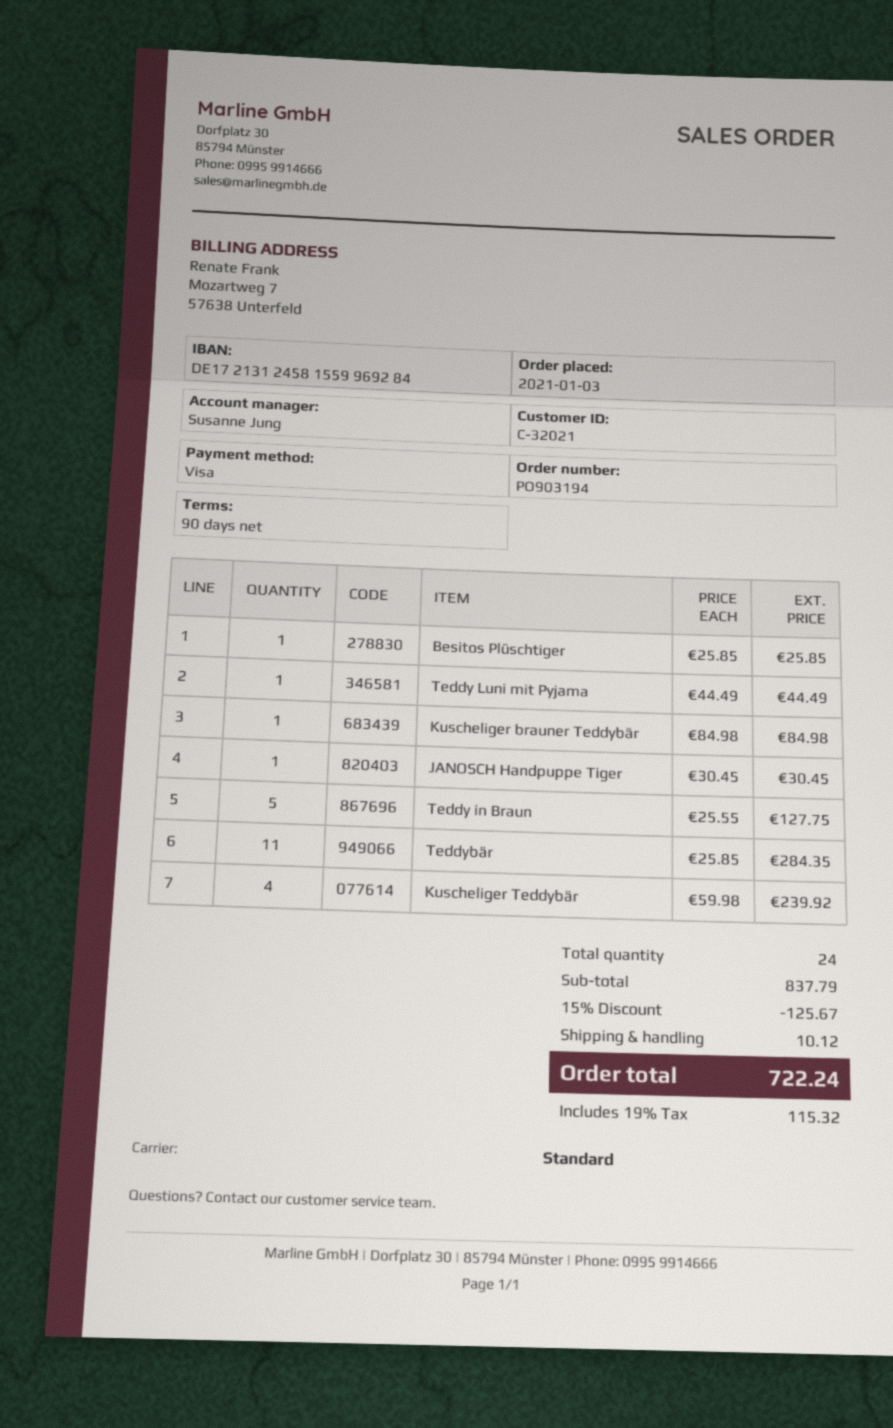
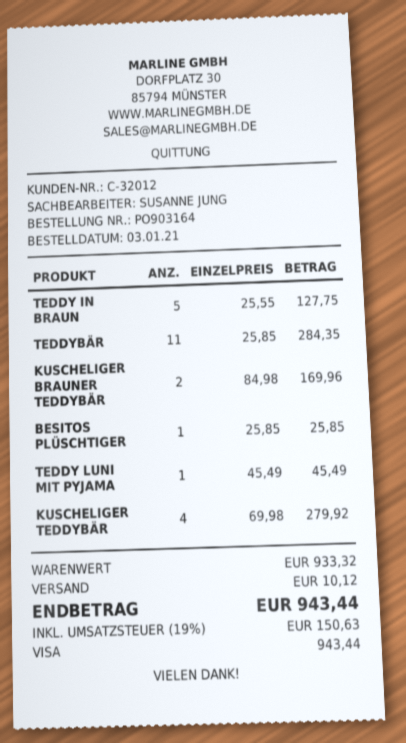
order number: PO903194 -> PO903164
customer number: C-32021 -> C-32012
Teddy Luni mit Pyjama: 1 x 44.49 = 44.49 -> 1 x 45.49 = 45.49
Kuscheliger brauner Teddybär: 1 x 84.98 = 84.98 -> 2 x 84.98 = 169.96
JANOSCH Handpuppe Tiger: 1 x 30.45 = 30.45 -> none
Kuscheliger Teddybär: 4 x 59.98 = 239.92 -> 4 x 69.98 = 279.92
subtotal: 837.79 -> 933.32
discount: 15% = 125.67 -> none
tax: 19% = 115.32 -> 19% = 150.63
total: 722.24 -> 943.44

